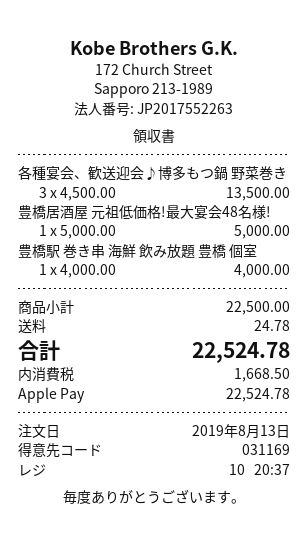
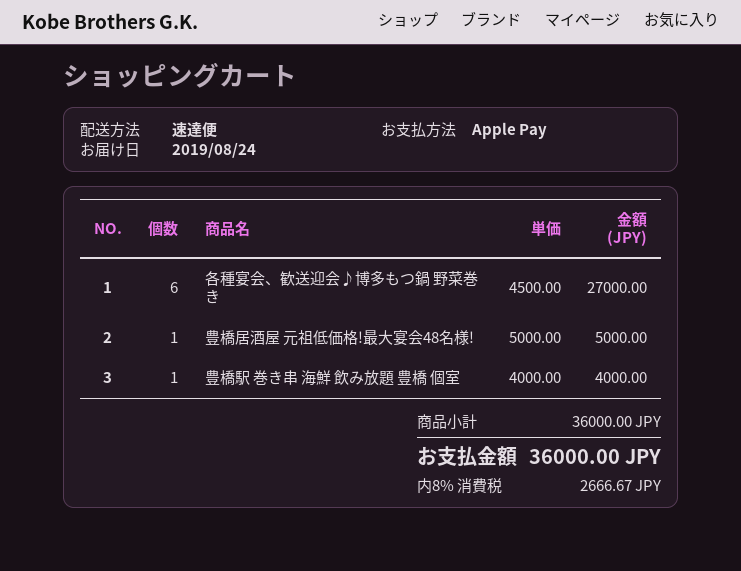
各種宴会、歓送迎会♪博多もつ鍋 野菜巻き: 3 x 4500.00 = 13500.00 -> 6 x 4500.00 = 27000.00
subtotal: 22500.00 -> 36000.00
shipping: 24.78 -> none
tax: 1668.50 -> 2666.67
total: 22524.78 -> 36000.00

